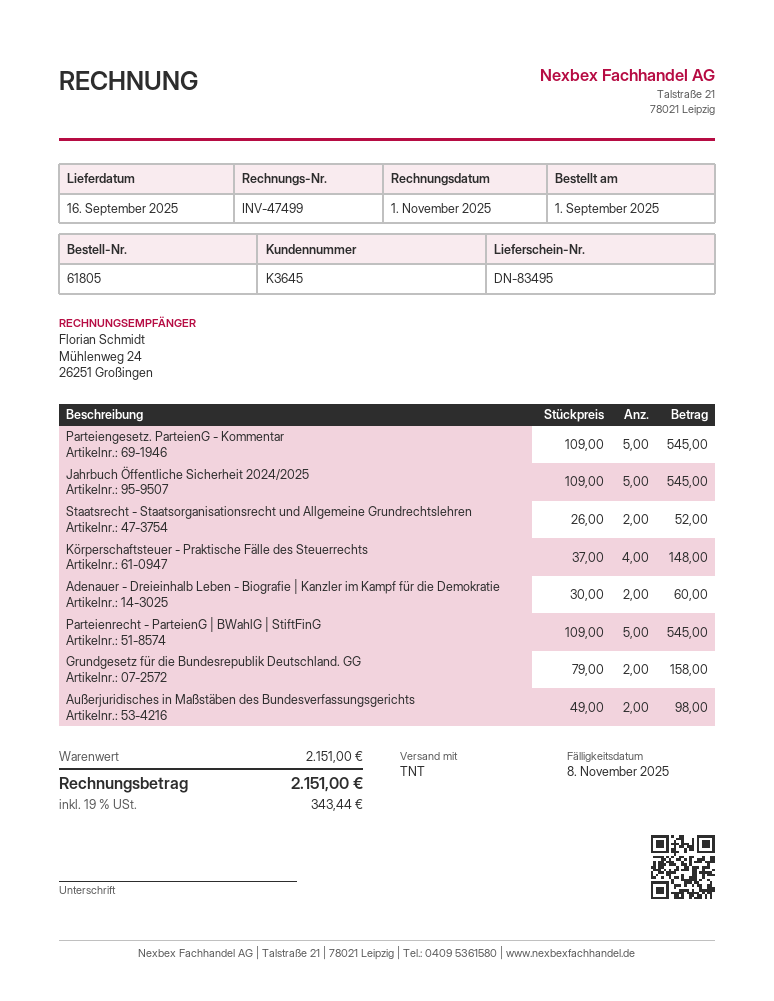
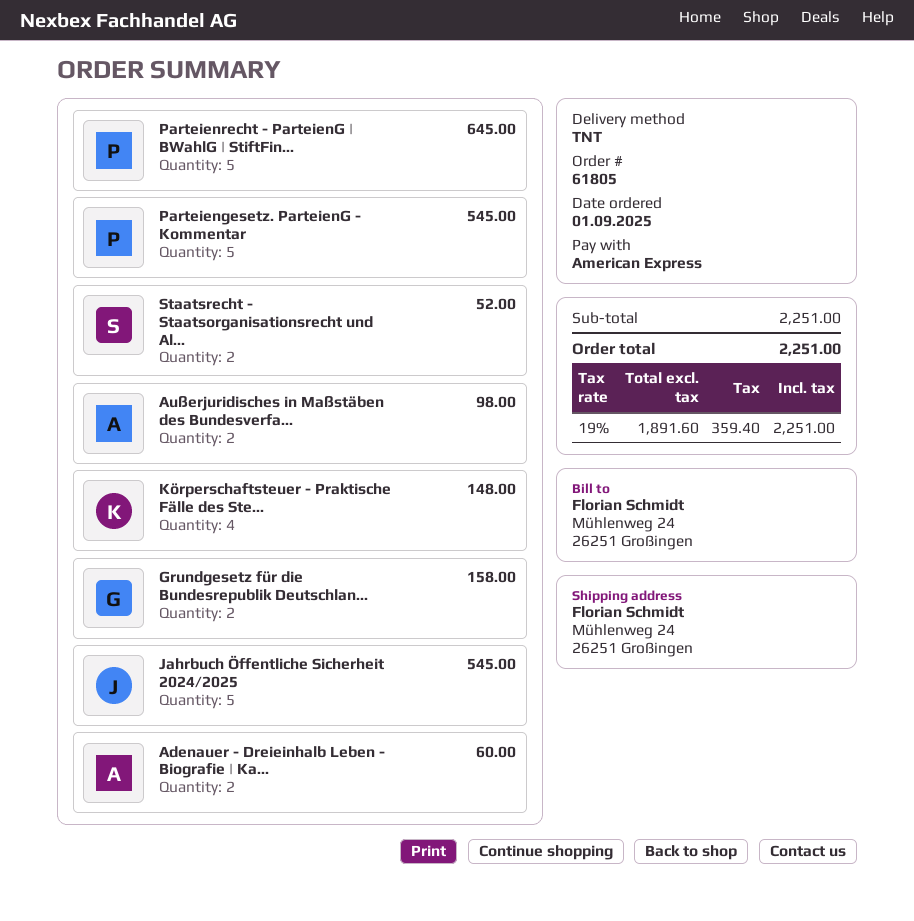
Parteienrecht - ParteienG | BWahlG | StiftFinG: 5 for 545.00 -> 5 for 645.00
subtotal: 2151.00 -> 2251.00
tax: 19% = 343.44 -> 19% = 359.40
total: 2151.00 -> 2251.00

